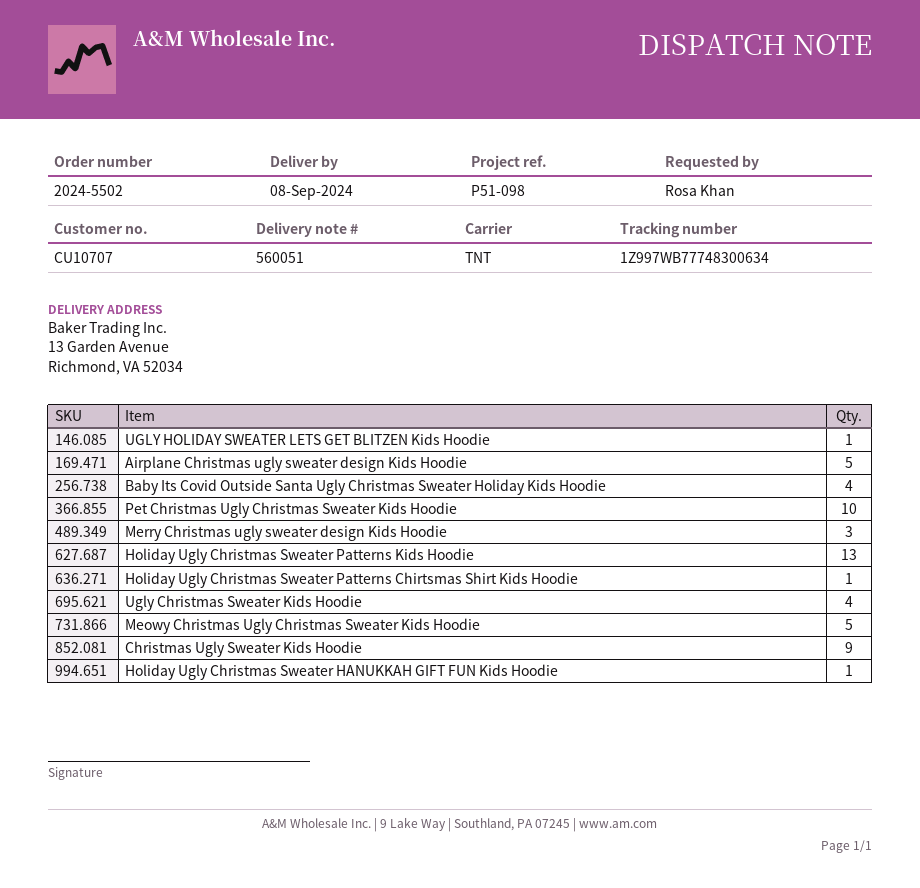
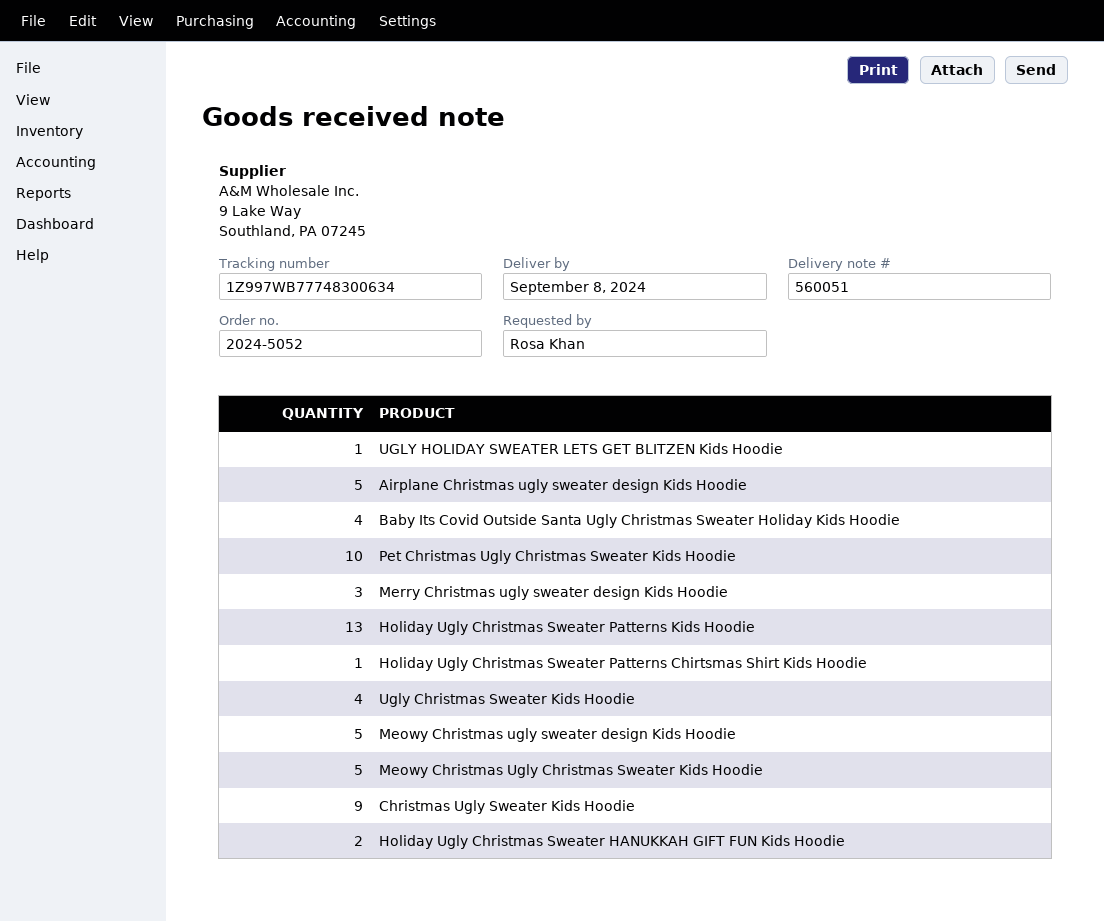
order number: 2024-5502 -> 2024-5052
Holiday Ugly Christmas Sweater HANUKKAH GIFT FUN Kids Hoodie: 1 -> 2
Meowy Christmas ugly sweater design Kids Hoodie: none -> 5

